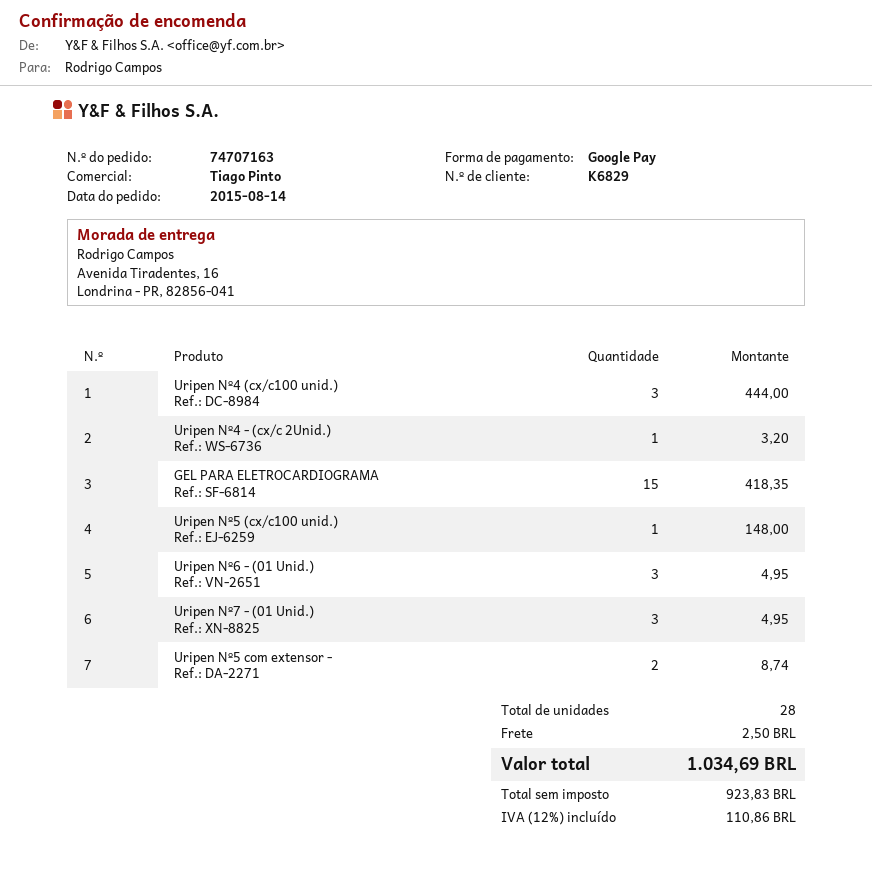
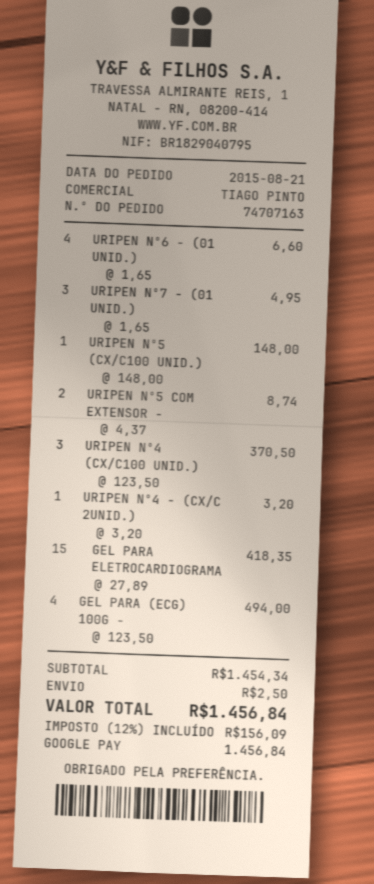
order date: 2015-08-14 -> 2015-08-21
Uripen Nº4 (cx/c100 unid.): 3 for 444.00 -> 3 for 370.50
Uripen Nº6 - (01 Unid.): 3 for 4.95 -> 4 for 6.60
GEL PARA (ECG) 100G -: none -> 4 for 494.00
tax: 12% = 110.86 -> 12% = 156.09
total: 1034.69 -> 1456.84

